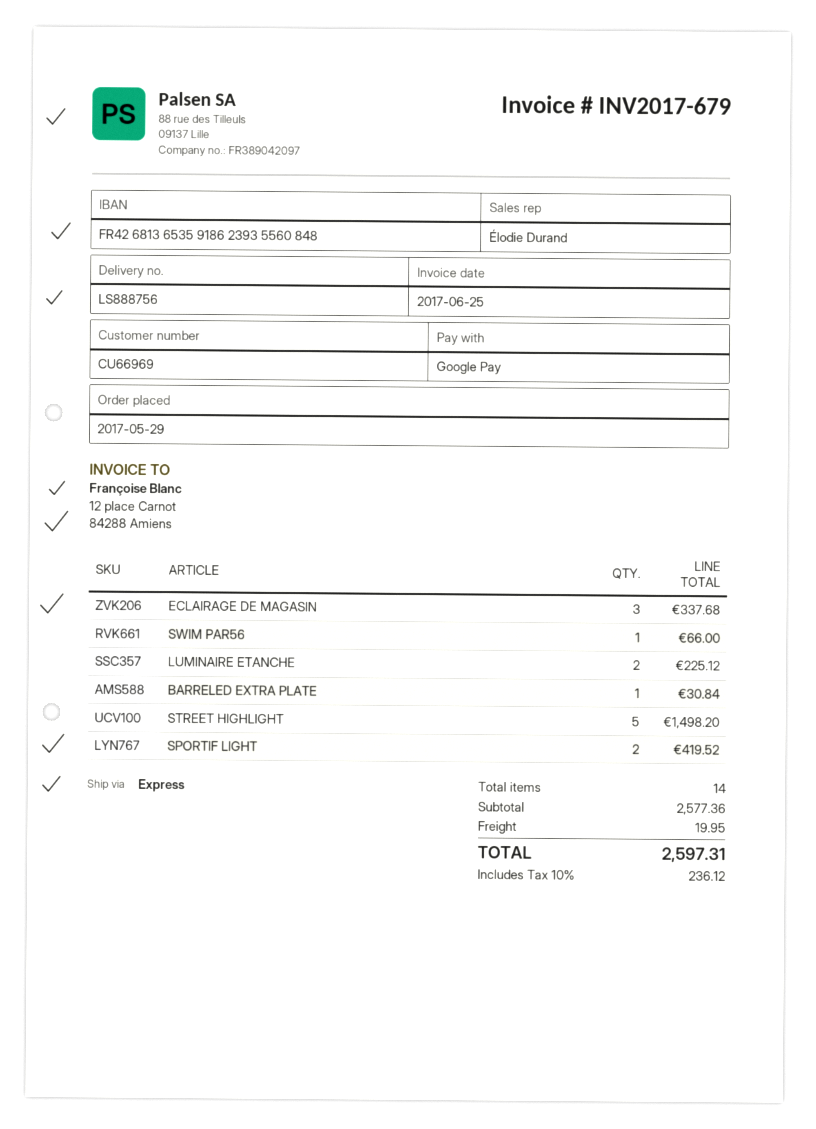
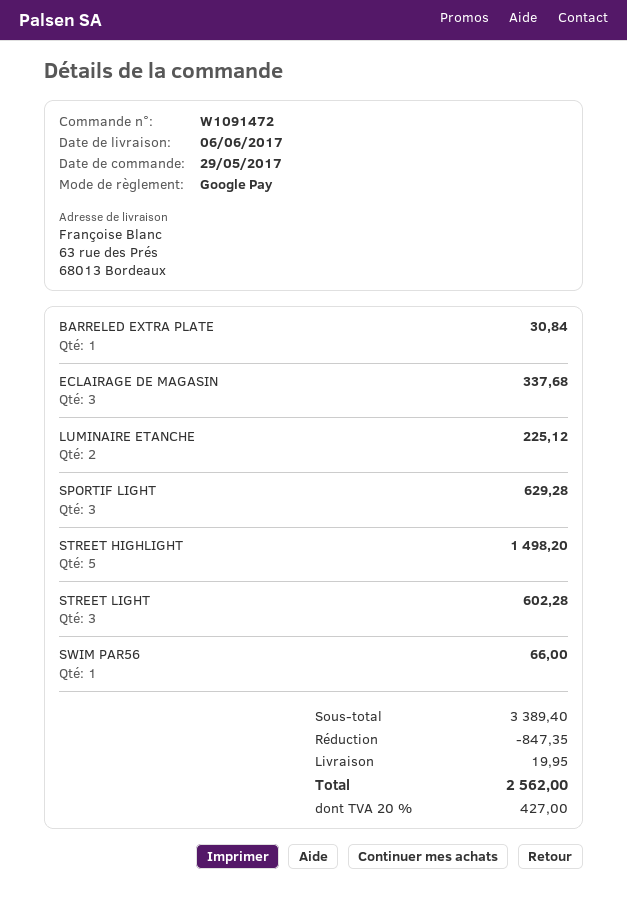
SPORTIF LIGHT: 2 for 419.52 -> 3 for 629.28
STREET LIGHT: none -> 3 for 602.28
subtotal: 2577.36 -> 3389.40
discount: none -> 847.35
tax: 10% = 236.12 -> 20% = 427.00
total: 2597.31 -> 2562.00

